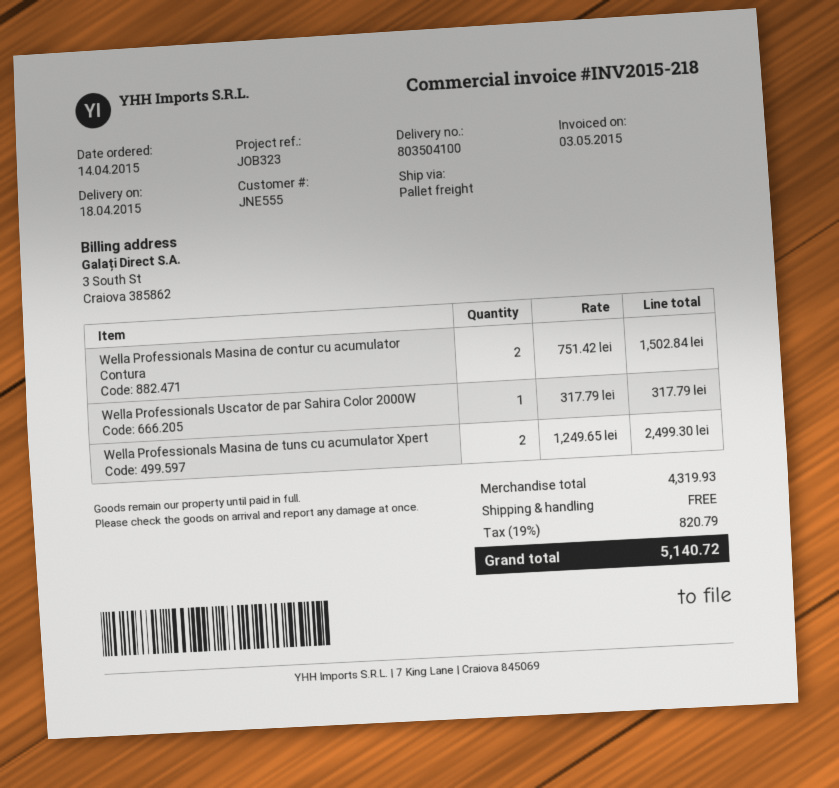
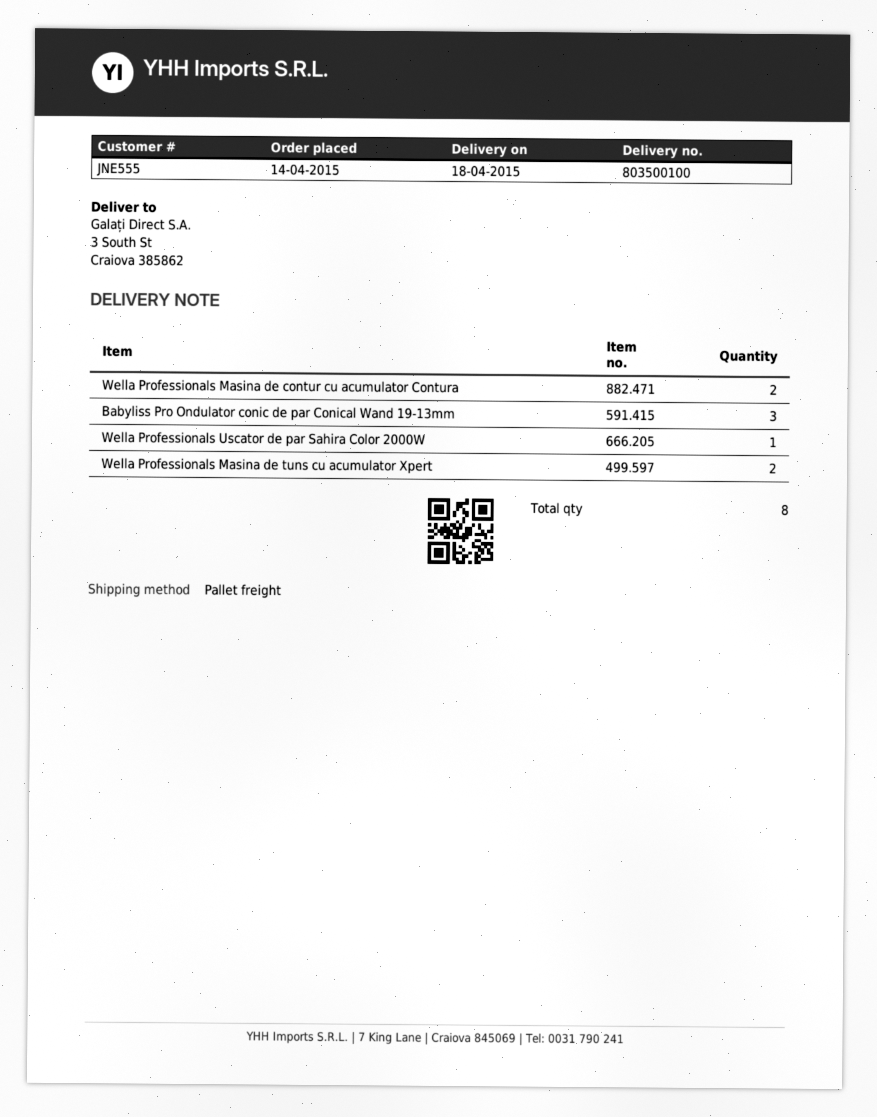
delivery note number: 803504100 -> 803500100
Babyliss Pro Ondulator conic de par Conical Wand 19-13mm: none -> 3

